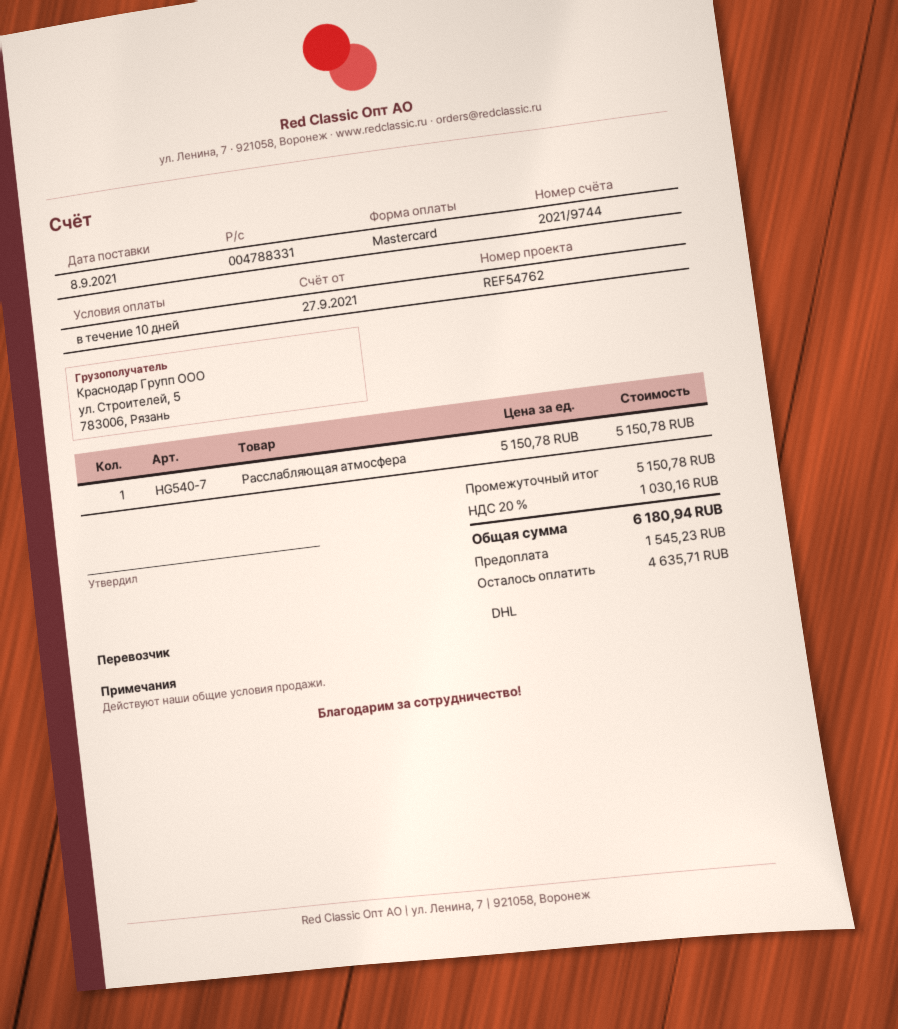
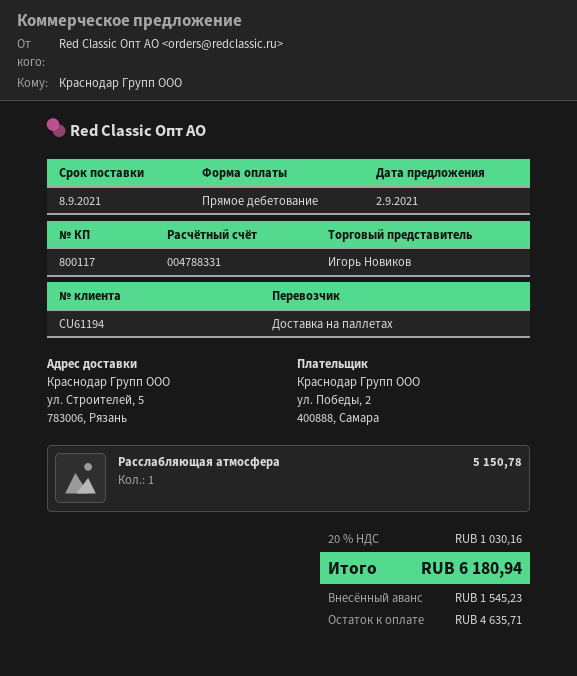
payment method: Mastercard -> direct debit
shipping method: DHL -> pallet freight

